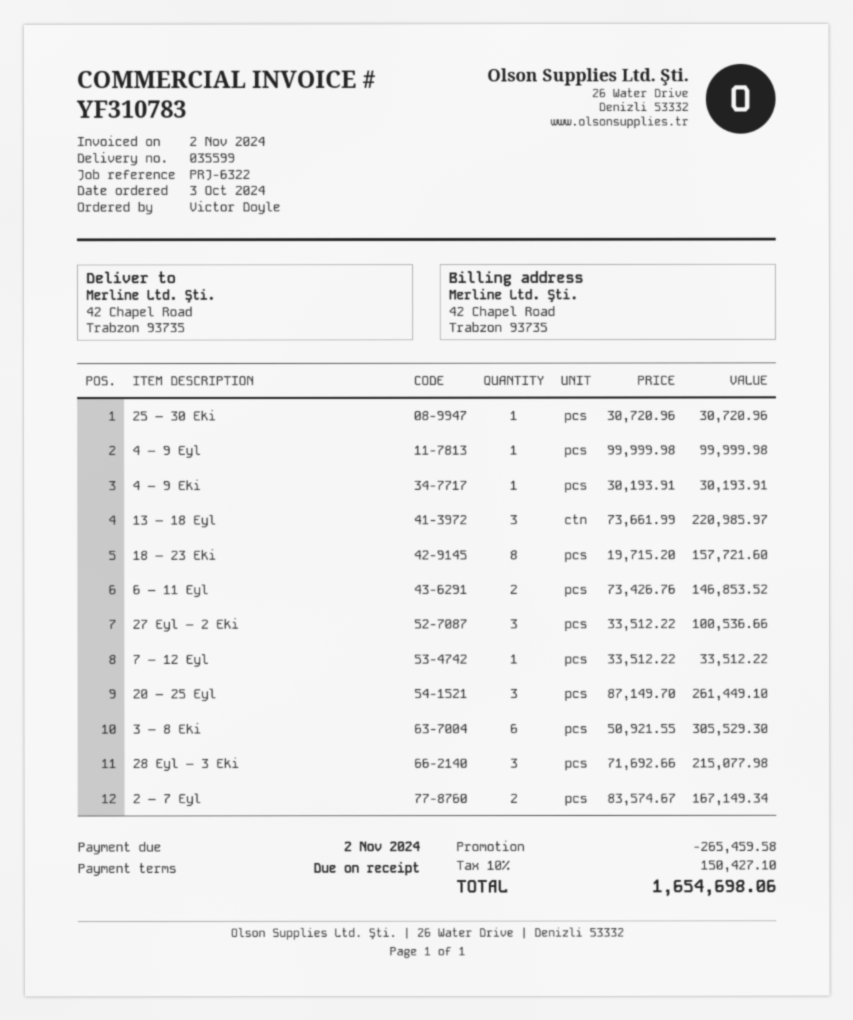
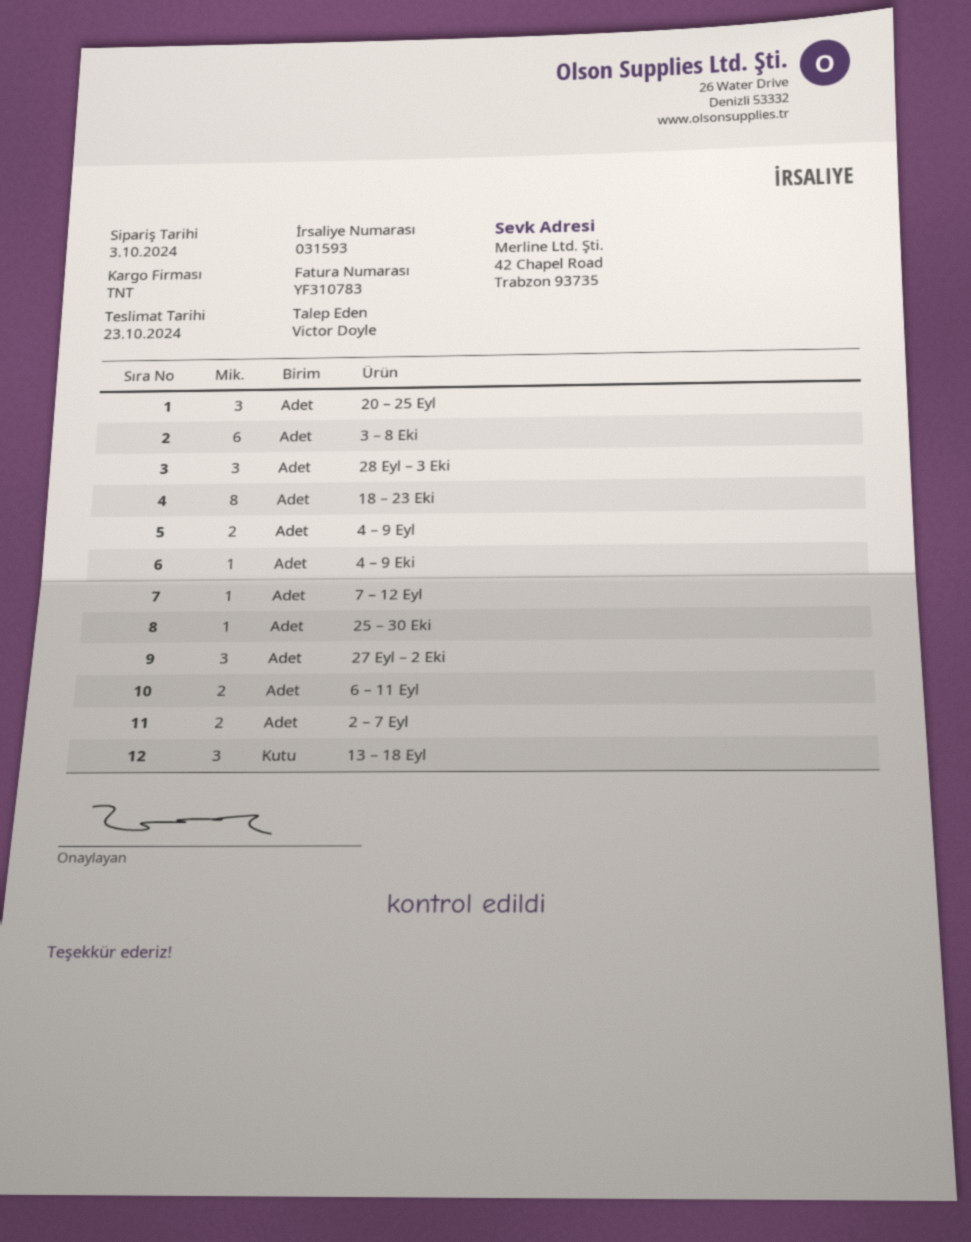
delivery note number: 035599 -> 031593
4 – 9 Eyl: 1 -> 2

